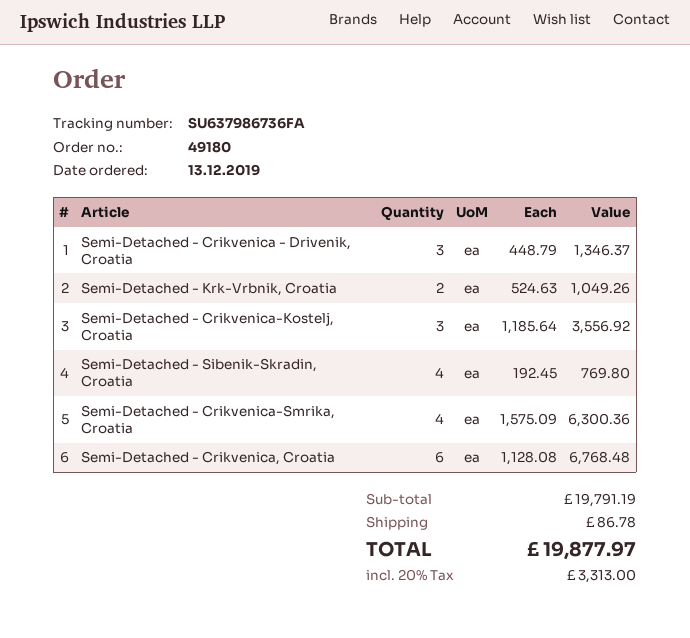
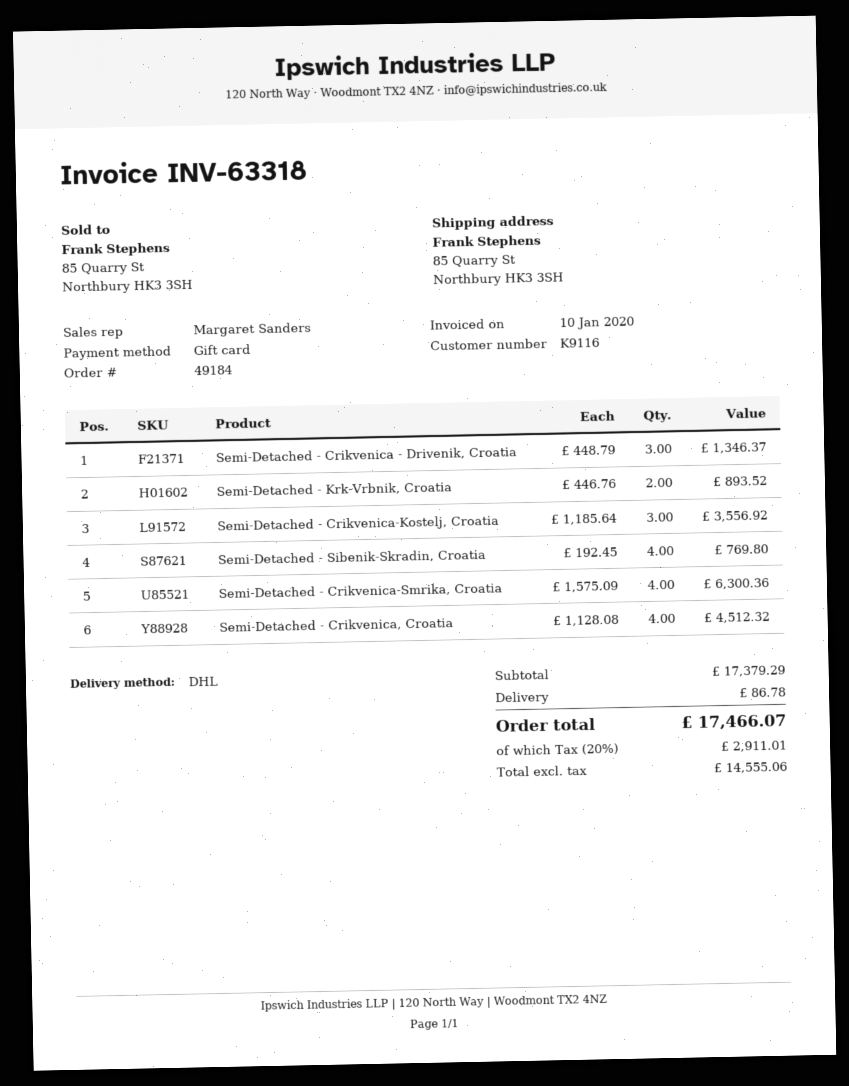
order number: 49180 -> 49184
Semi-Detached - Krk-Vrbnik, Croatia: 2 x 524.63 = 1049.26 -> 2 x 446.76 = 893.52
Semi-Detached - Crikvenica, Croatia: 6 x 1128.08 = 6768.48 -> 4 x 1128.08 = 4512.32
subtotal: 19791.19 -> 17379.29
tax: 20% = 3313.00 -> 20% = 2911.01
total: 19877.97 -> 17466.07

